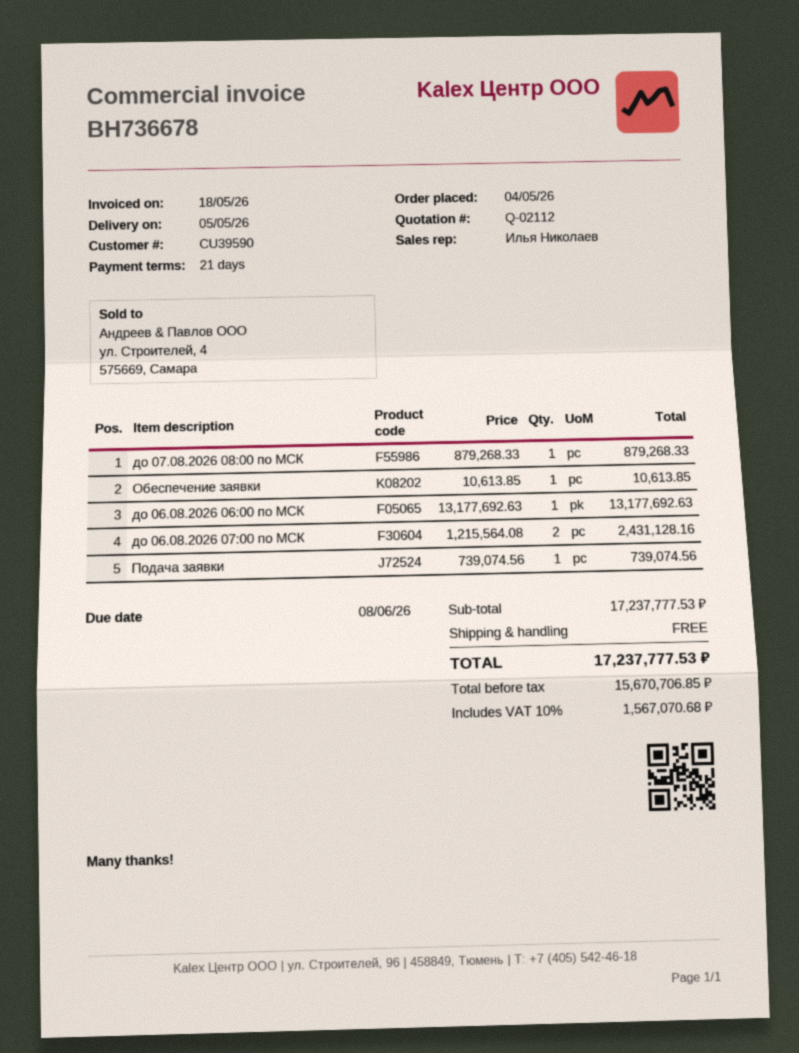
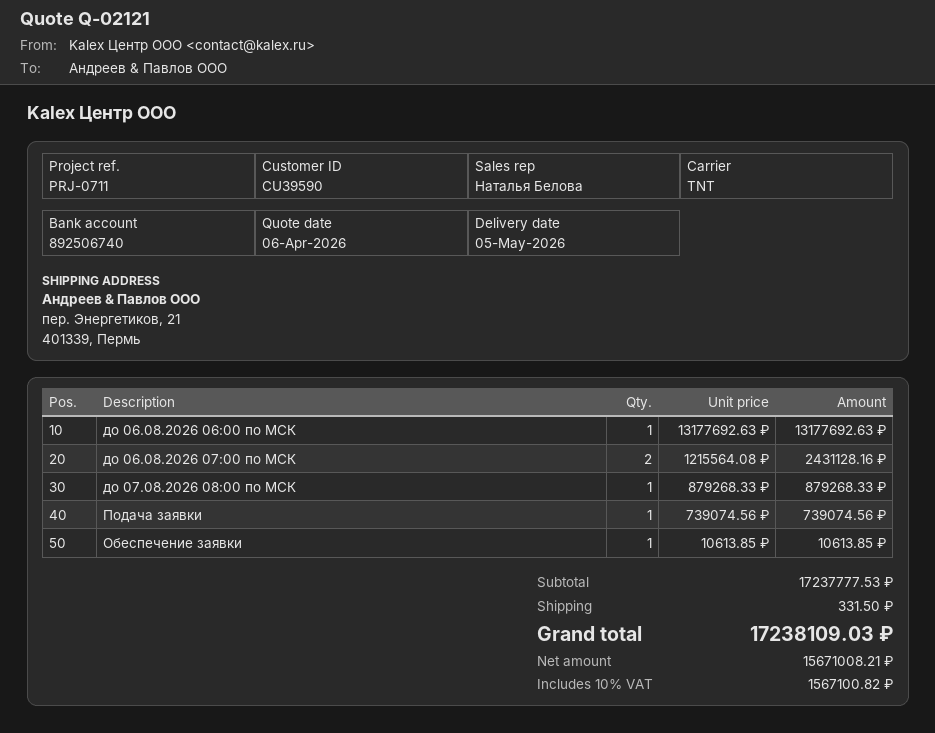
quote number: Q-02112 -> Q-02121
sales rep: Илья Николаев -> Наталья Белова
shipping: 0.00 -> 331.50
net: 15670706.85 -> 15671008.21
tax: 10% = 1567070.68 -> 10% = 1567100.82
total: 17237777.53 -> 17238109.03

